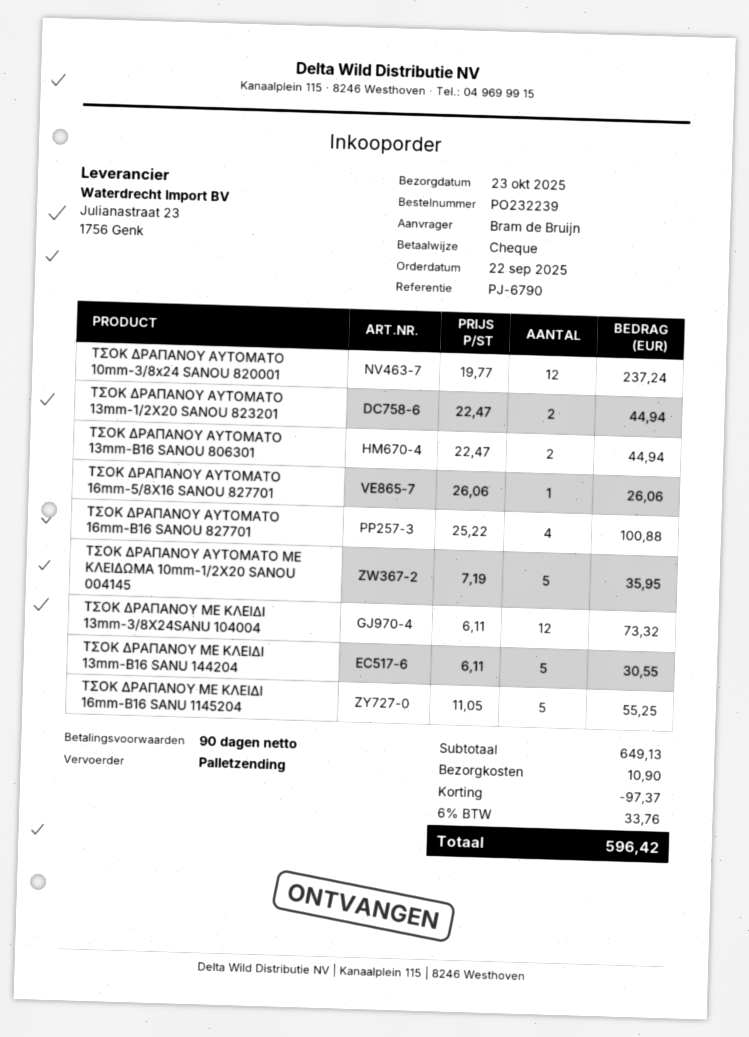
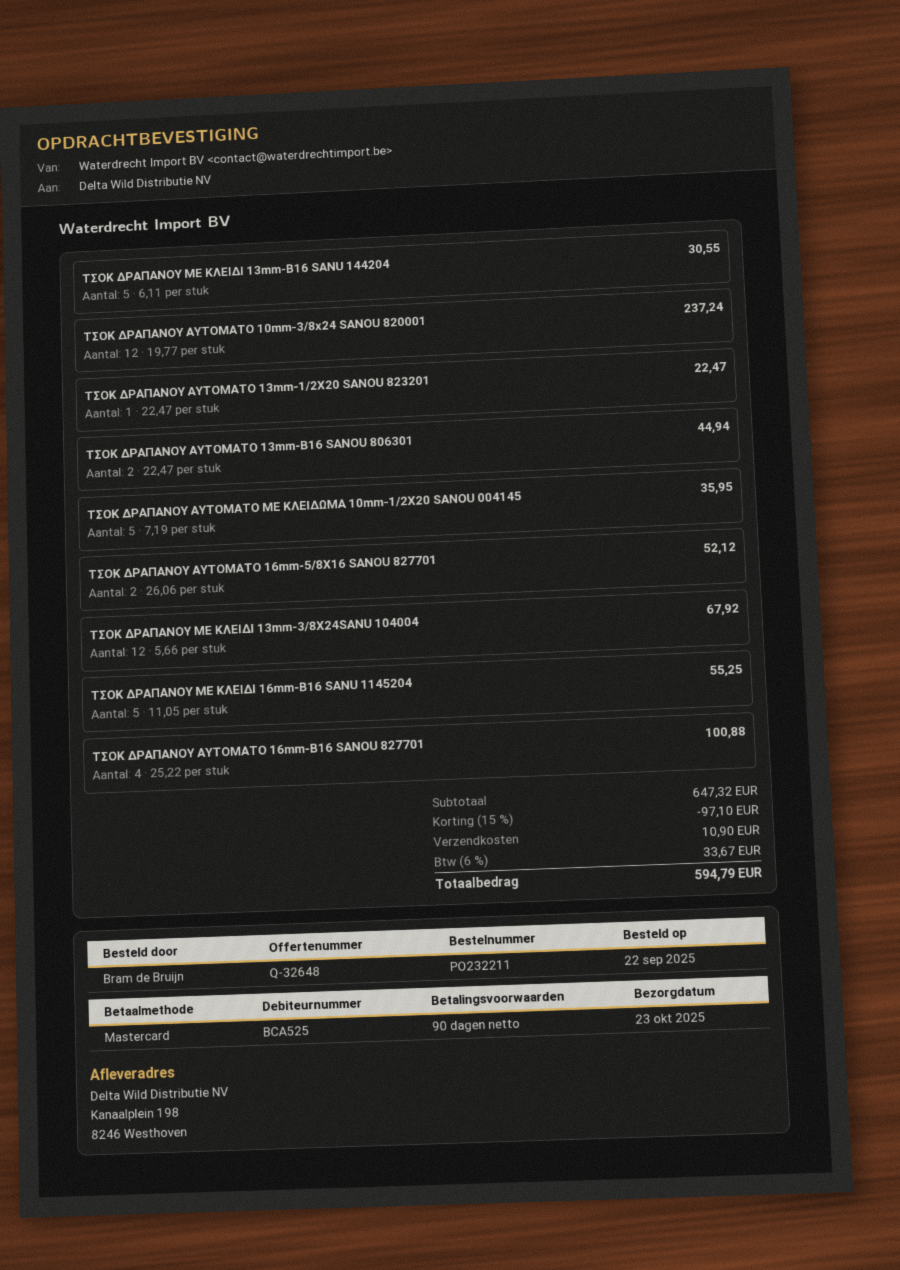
order number: PO232239 -> PO232211
payment method: cheque -> Mastercard
ΤΣΟΚ ΔΡΑΠΑΝΟΥ ΑΥΤΟΜΑΤΟ 13mm-1/2X20 SANOU 823201: 2 x 22.47 = 44.94 -> 1 x 22.47 = 22.47
ΤΣΟΚ ΔΡΑΠΑΝΟΥ ΑΥΤΟΜΑΤΟ 16mm-5/8X16 SANOU 827701: 1 x 26.06 = 26.06 -> 2 x 26.06 = 52.12
ΤΣΟΚ ΔΡΑΠΑΝΟΥ ΜΕ ΚΛΕΙΔΙ 13mm-3/8X24SANU 104004: 12 x 6.11 = 73.32 -> 12 x 5.66 = 67.92
subtotal: 649.13 -> 647.32
discount: 97.37 -> 97.10
tax: 6% = 33.76 -> 6% = 33.67
total: 596.42 -> 594.79

